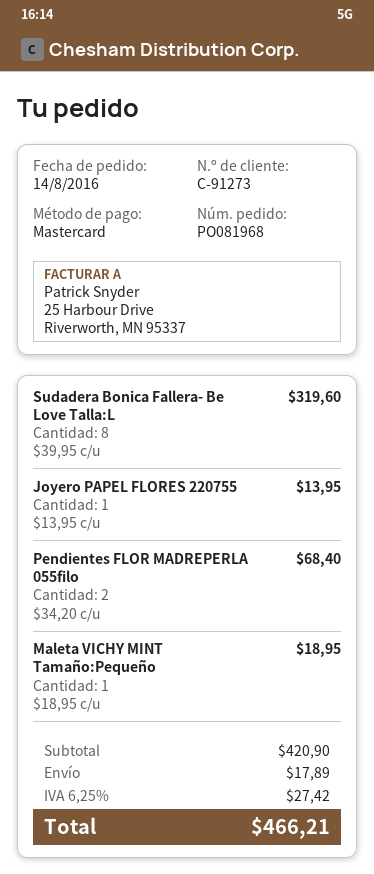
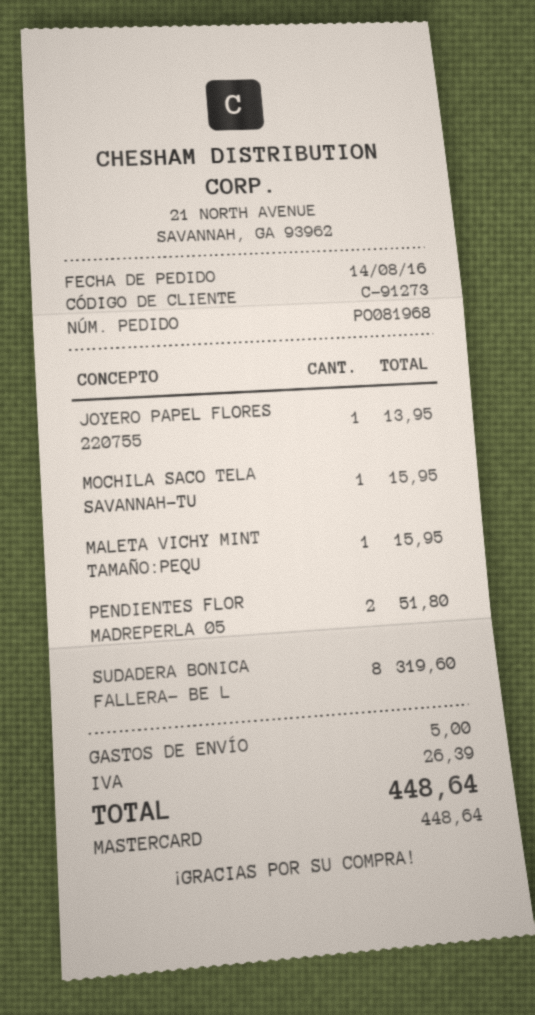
Pendientes FLOR MADREPERLA 055filo: 2 for 68.40 -> 2 for 51.80
Maleta VICHY MINT Tamaño:Pequeño: 1 for 18.95 -> 1 for 15.95
MOCHILA SACO TELA SAVANNAH-TU: none -> 1 for 15.95
shipping: 17.89 -> 5.00
tax: 27.42 -> 26.39
total: 466.21 -> 448.64

